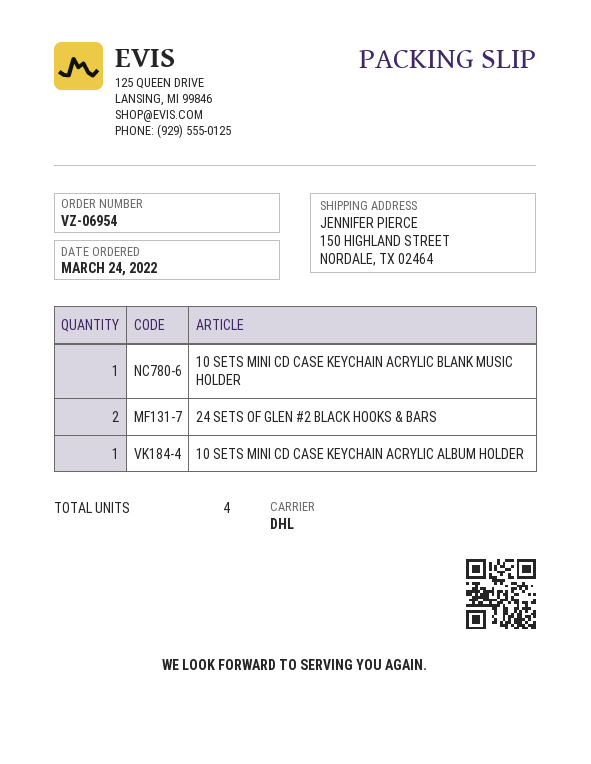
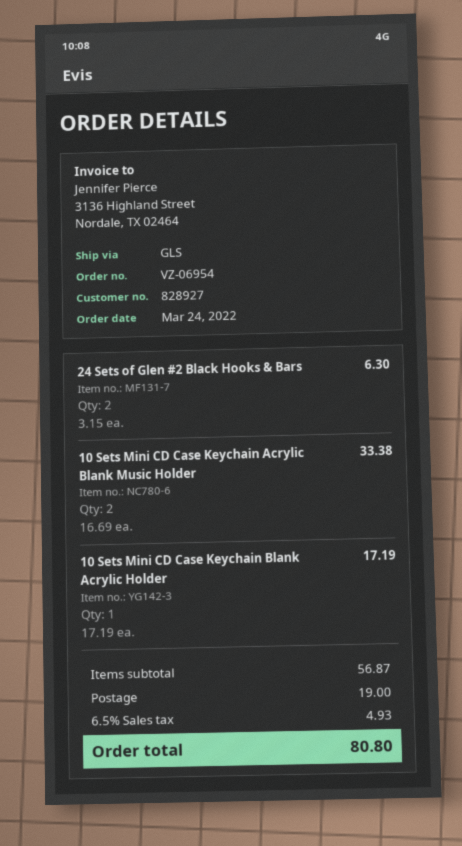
shipping method: DHL -> GLS
10 SETS MINI CD CASE KEYCHAIN ACRYLIC BLANK MUSIC HOLDER: 1 -> 2
10 SETS MINI CD CASE KEYCHAIN ACRYLIC ALBUM HOLDER: 1 -> none
10 Sets Mini CD Case Keychain Blank Acrylic Holder: none -> 1

